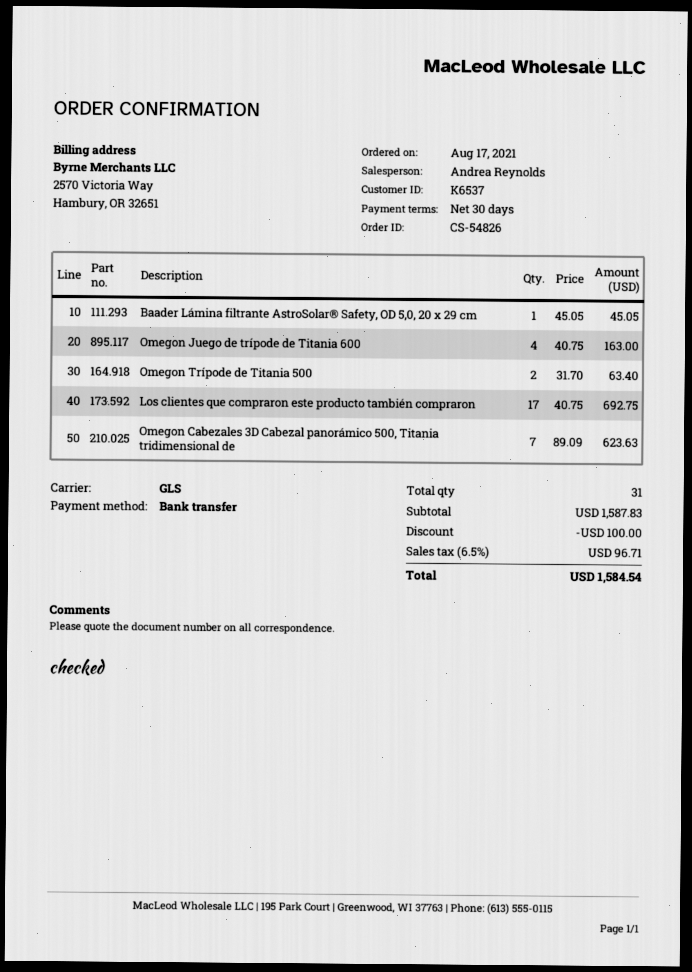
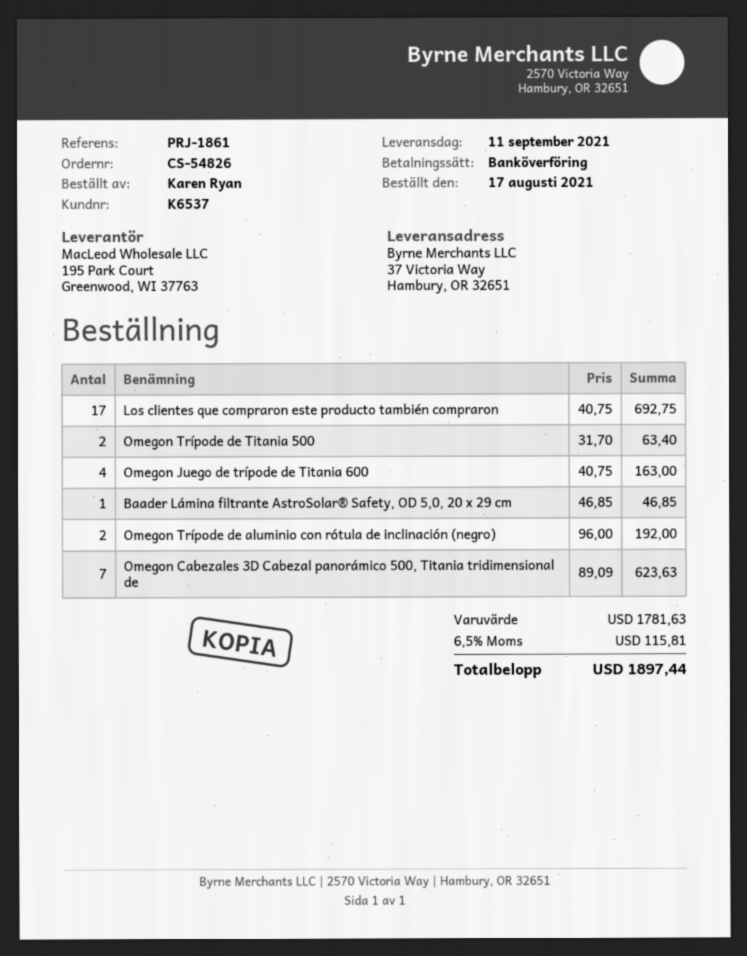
Baader Lámina filtrante AstroSolar® Safety, OD 5,0, 20 x 29 cm: 1 x 45.05 = 45.05 -> 1 x 46.85 = 46.85
Omegon Trípode de aluminio con rótula de inclinación (negro): none -> 2 x 96.00 = 192.00
subtotal: 1587.83 -> 1781.63
discount: 100.00 -> none
tax: 6.5% = 96.71 -> 6.5% = 115.81
total: 1584.54 -> 1897.44

